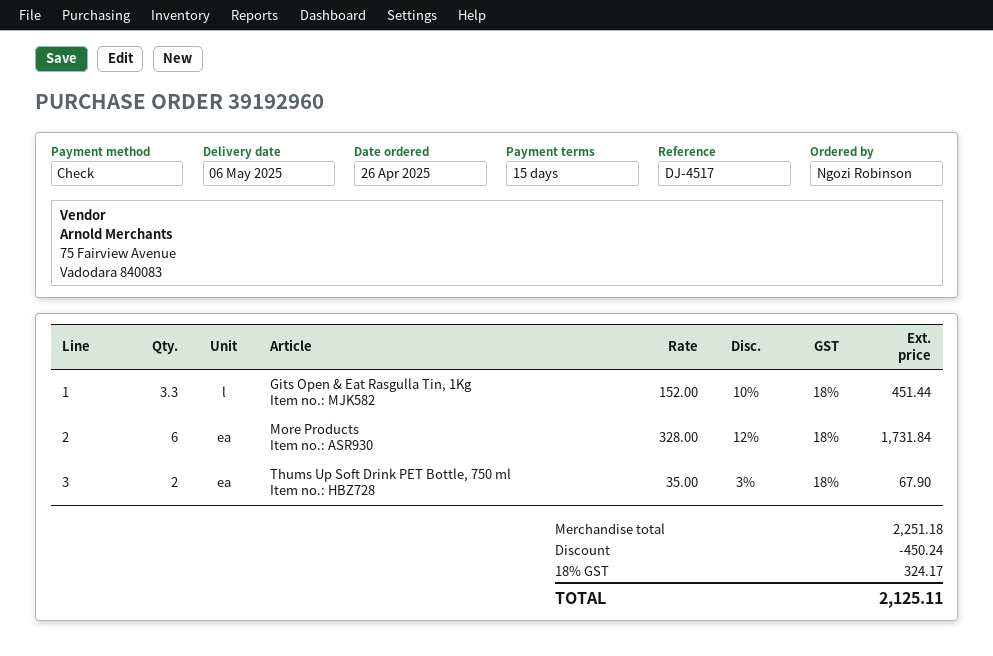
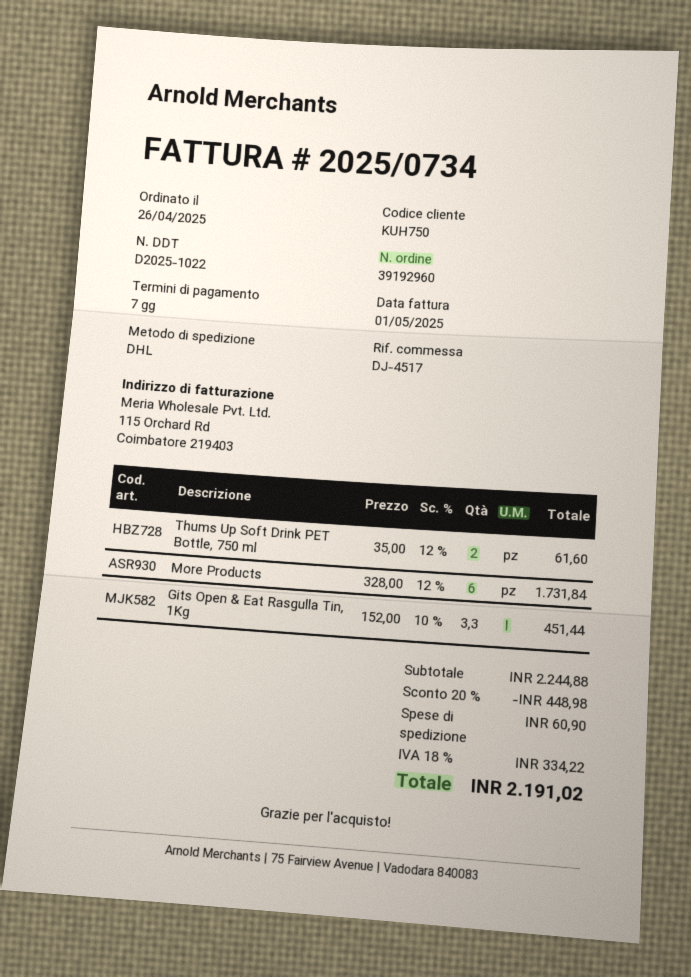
payment terms: 15 days -> 7 days
Thums Up Soft Drink PET Bottle, 750 ml: 2 x 35.00 - 3% = 67.90 -> 2 x 35.00 - 12% = 61.60
subtotal: 2251.18 -> 2244.88
discount: 450.24 -> 448.98
shipping: none -> 60.90
tax: 18% = 324.17 -> 18% = 334.22
total: 2125.11 -> 2191.02

